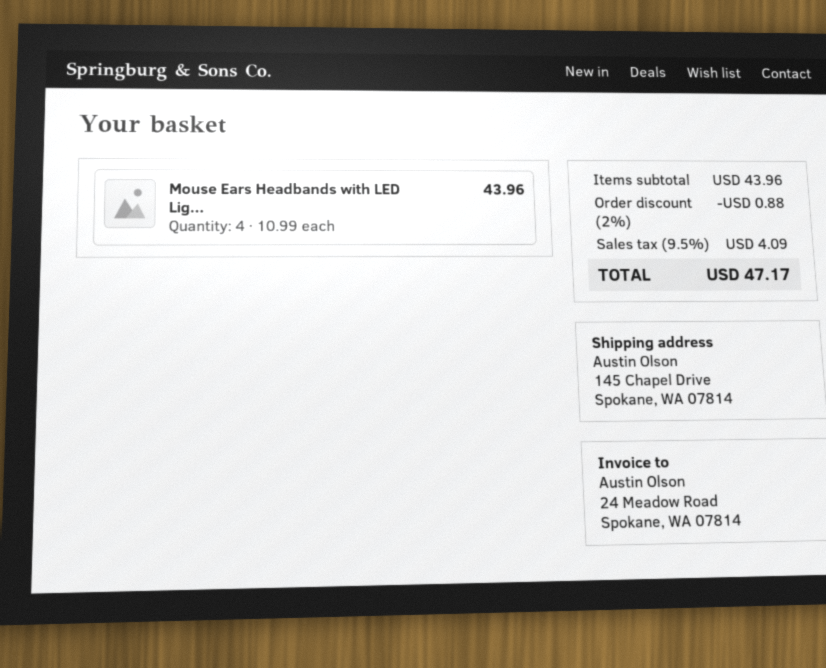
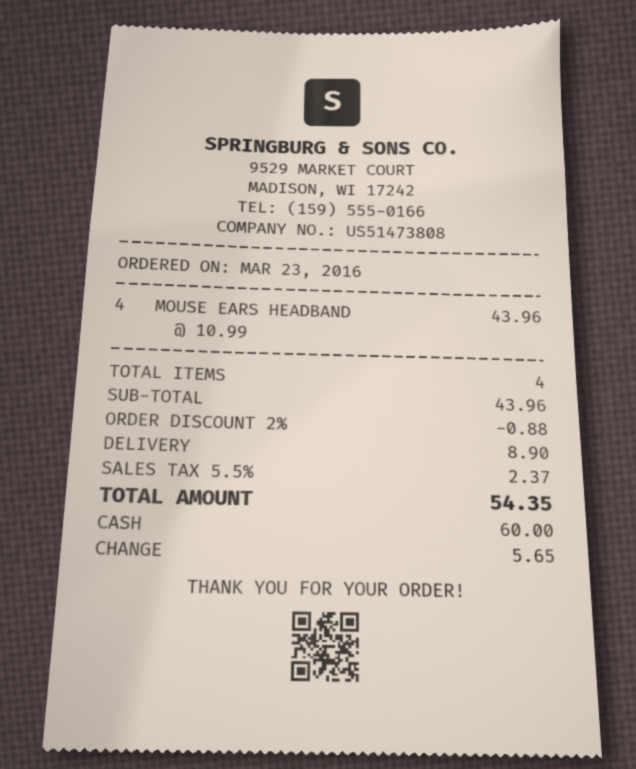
shipping: none -> 8.90
tax: 9.5% = 4.09 -> 5.5% = 2.37
total: 47.17 -> 54.35

